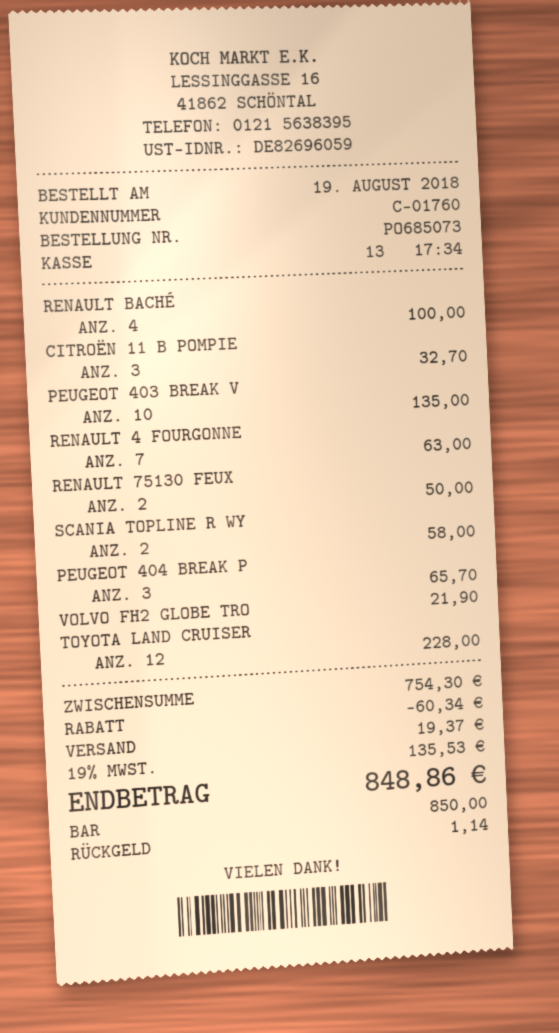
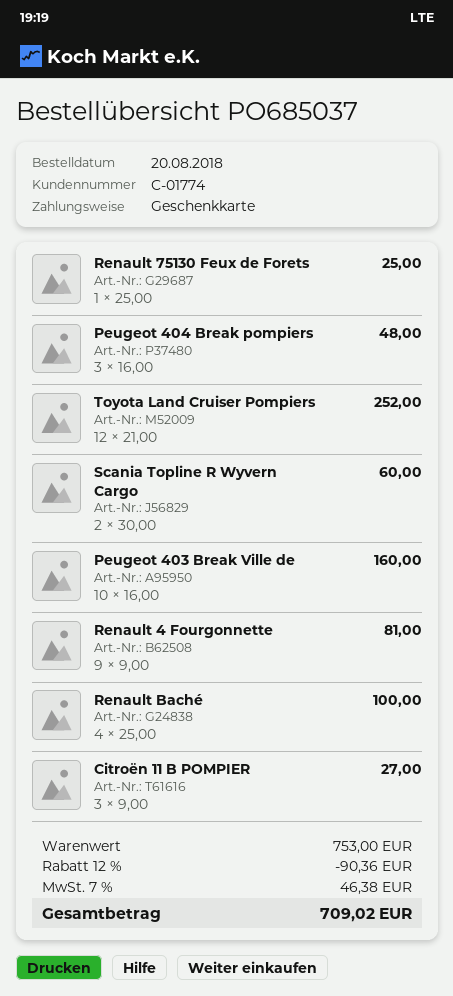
order number: PO685073 -> PO685037
order date: 2018-08-19 -> 2018-08-20
customer number: C-01760 -> C-01774
payment method: cash -> gift card
CITROËN 11 B POMPIE: 3 for 32.70 -> 3 for 27.00
PEUGEOT 403 BREAK V: 10 for 135.00 -> 10 for 160.00
RENAULT 4 FOURGONNE: 7 for 63.00 -> 9 for 81.00
RENAULT 75130 FEUX: 2 for 50.00 -> 1 for 25.00
SCANIA TOPLINE R WY: 2 for 58.00 -> 2 for 60.00
PEUGEOT 404 BREAK P: 3 for 65.70 -> 3 for 48.00
VOLVO FH2 GLOBE TRO: 1 for 21.90 -> none
TOYOTA LAND CRUISER: 12 for 228.00 -> 12 for 252.00
subtotal: 754.30 -> 753.00
discount: 60.34 -> 90.36
shipping: 19.37 -> none
tax: 19% = 135.53 -> 7% = 46.38
total: 848.86 -> 709.02

